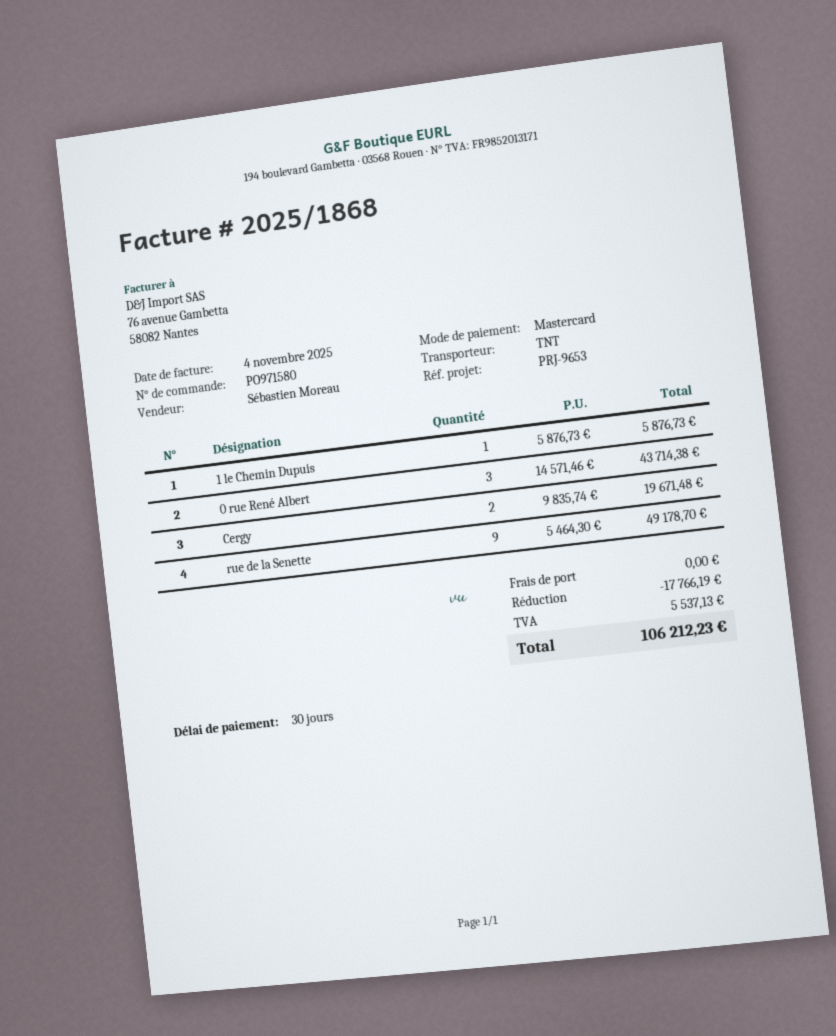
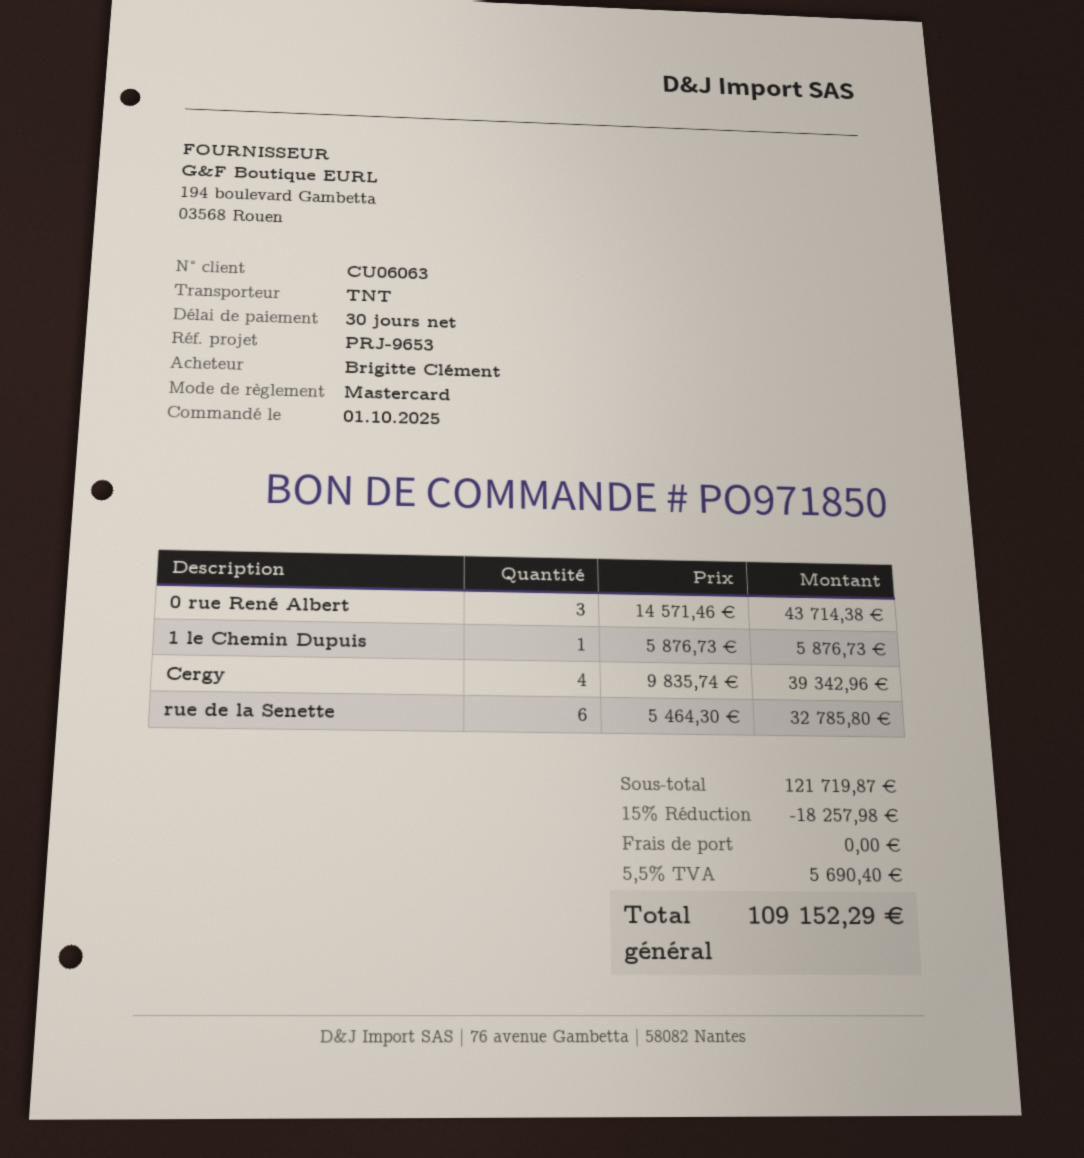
order number: PO971580 -> PO971850
Cergy: 2 x 9835.74 = 19671.48 -> 4 x 9835.74 = 39342.96
rue de la Senette: 9 x 5464.30 = 49178.70 -> 6 x 5464.30 = 32785.80
discount: 17766.19 -> 18257.98
tax: 5537.13 -> 5690.40
total: 106212.23 -> 109152.29

